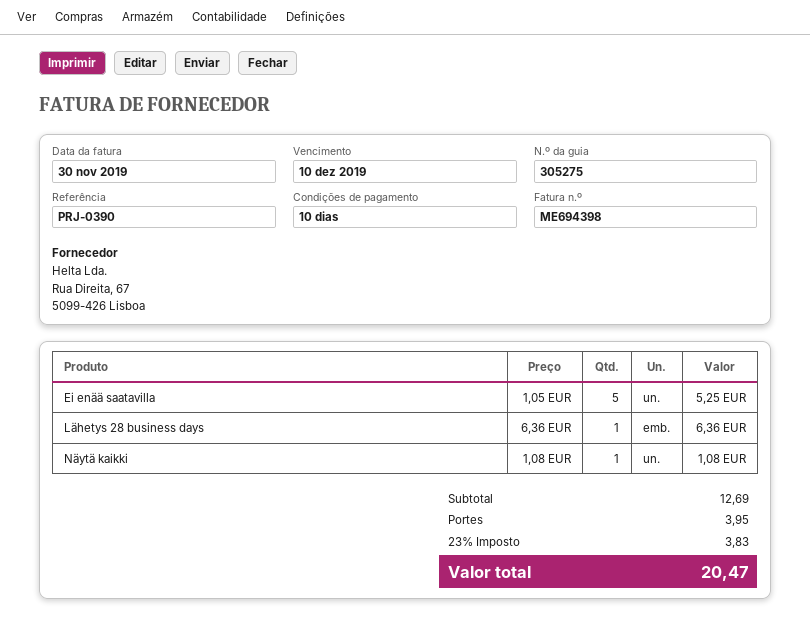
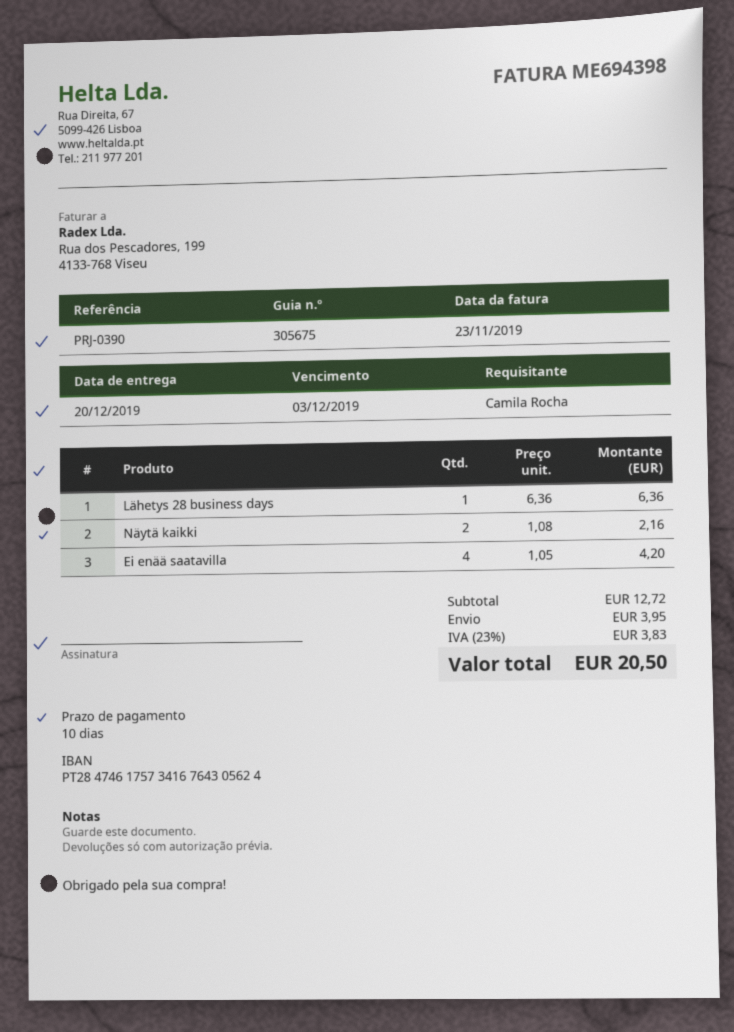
delivery note number: 305275 -> 305675
invoice date: 2019-11-30 -> 2019-11-23
due date: 2019-12-10 -> 2019-12-03
Ei enää saatavilla: 5 x 1.05 = 5.25 -> 4 x 1.05 = 4.20
Näytä kaikki: 1 x 1.08 = 1.08 -> 2 x 1.08 = 2.16
subtotal: 12.69 -> 12.72
total: 20.47 -> 20.50

